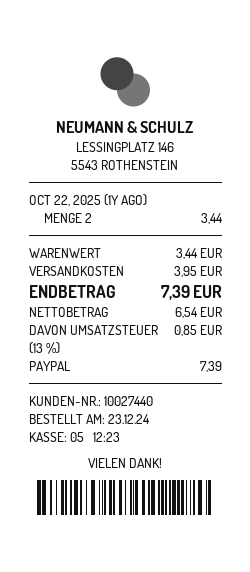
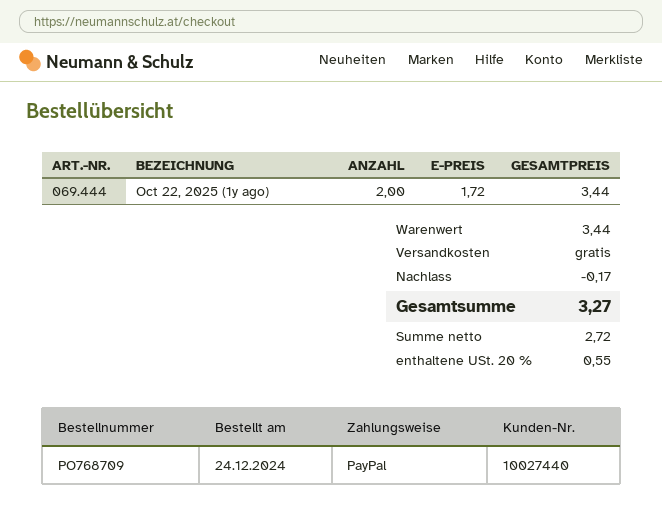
order date: 2024-12-23 -> 2024-12-24
discount: none -> 0.17
shipping: 3.95 -> 0.00
net: 6.54 -> 2.72
tax: 13% = 0.85 -> 20% = 0.55
total: 7.39 -> 3.27

